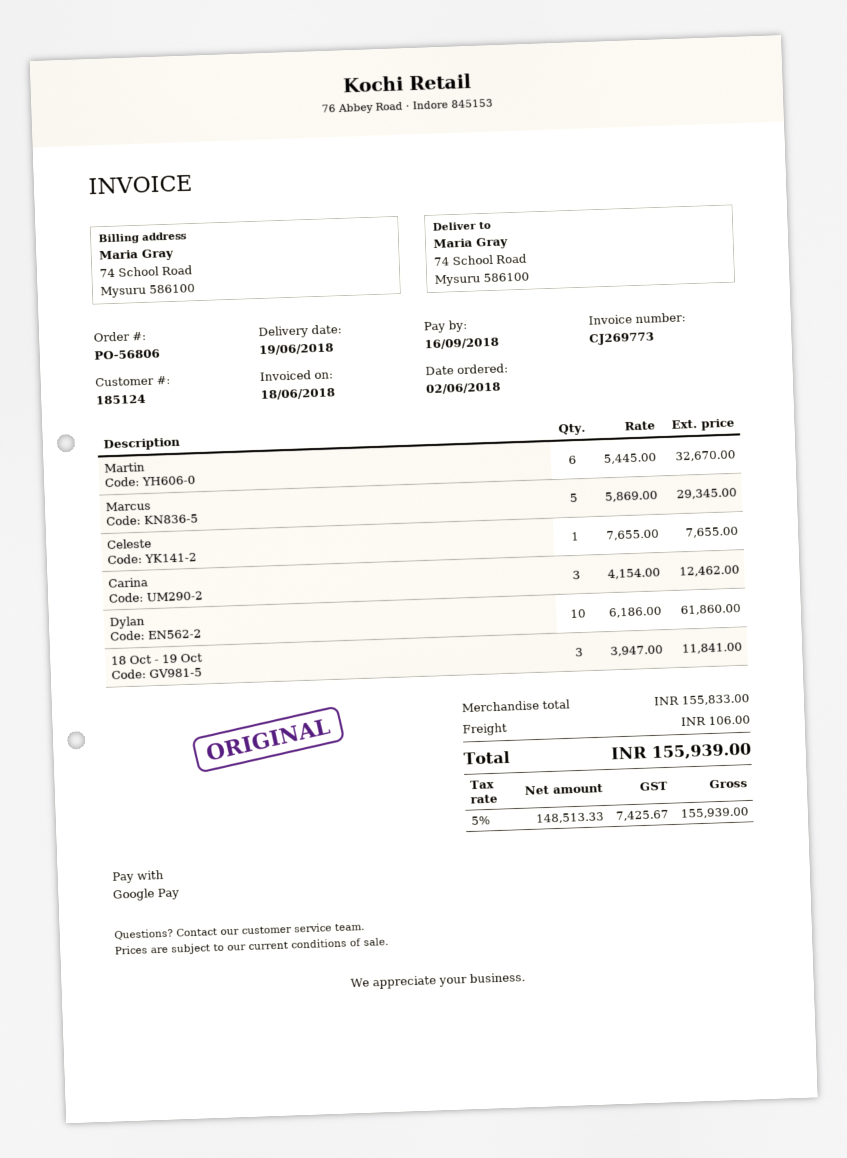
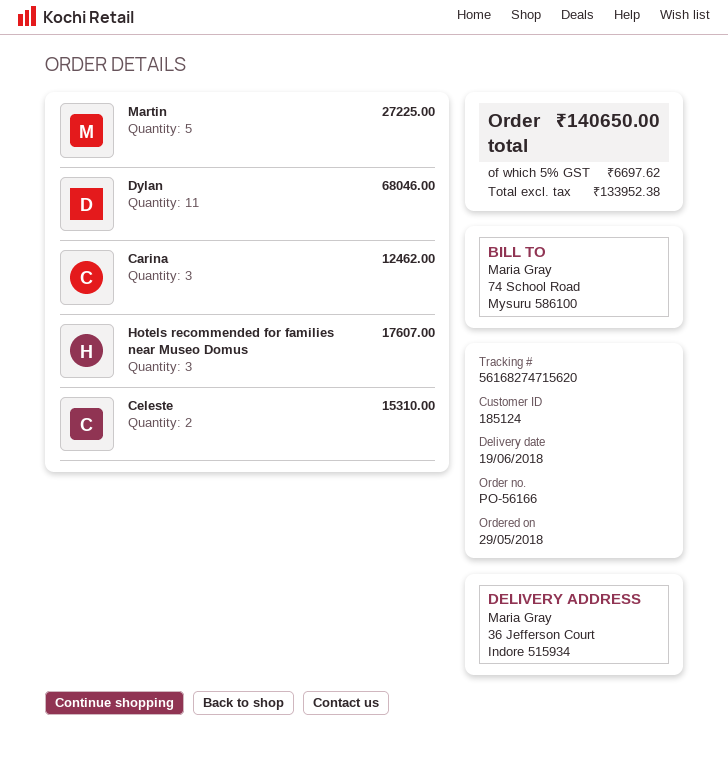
order number: PO-56806 -> PO-56166
order date: 2018-06-02 -> 2018-05-29
ship to: 74 School Road, Mysuru 586100 -> 36 Jefferson Court, Indore 515934
Martin: 6 for 32670.00 -> 5 for 27225.00
Marcus: 5 for 29345.00 -> none
Celeste: 1 for 7655.00 -> 2 for 15310.00
Dylan: 10 for 61860.00 -> 11 for 68046.00
18 Oct - 19 Oct: 3 for 11841.00 -> none
Hotels recommended for families near Museo Domus: none -> 3 for 17607.00
shipping: 106.00 -> none
net: 148513.33 -> 133952.38
tax: 5% = 7425.67 -> 5% = 6697.62
total: 155939.00 -> 140650.00

